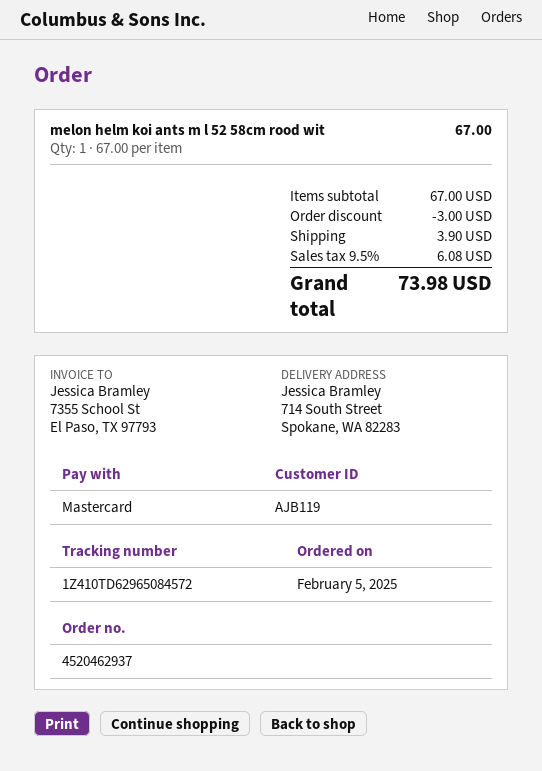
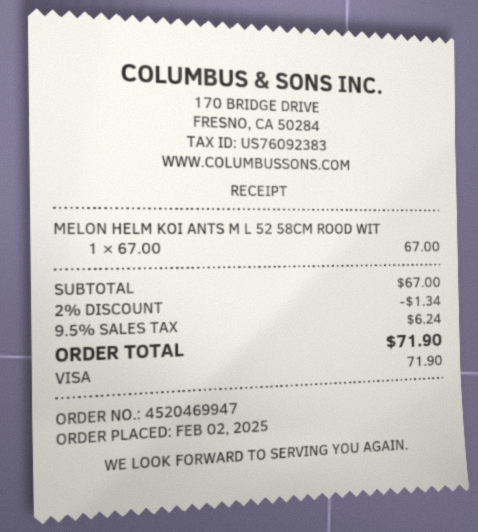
order number: 4520462937 -> 4520469947
order date: 2025-02-05 -> 2025-02-02
payment method: Mastercard -> Visa
discount: 3.00 -> 1.34
shipping: 3.90 -> none
tax: 9.5% = 6.08 -> 9.5% = 6.24
total: 73.98 -> 71.90

